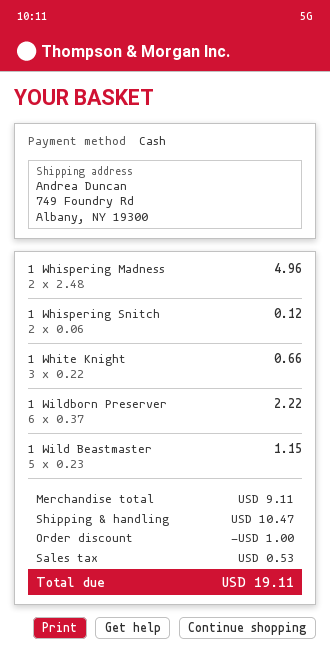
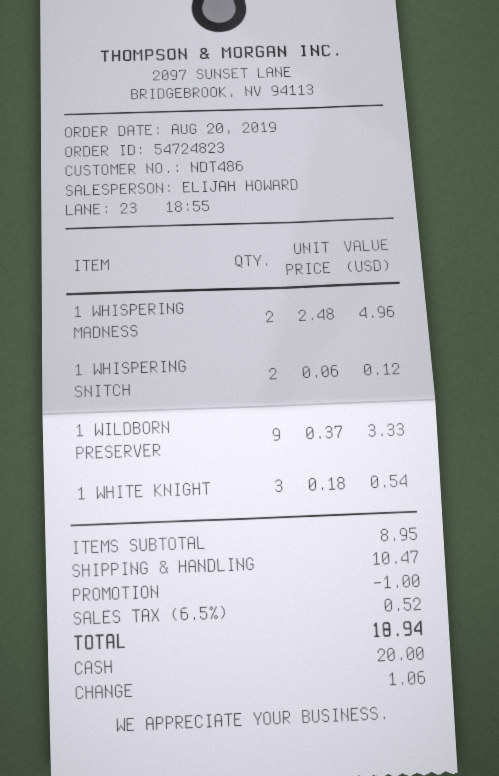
1 White Knight: 3 x 0.22 = 0.66 -> 3 x 0.18 = 0.54
1 Wildborn Preserver: 6 x 0.37 = 2.22 -> 9 x 0.37 = 3.33
1 Wild Beastmaster: 5 x 0.23 = 1.15 -> none
subtotal: 9.11 -> 8.95
tax: 0.53 -> 0.52
total: 19.11 -> 18.94

